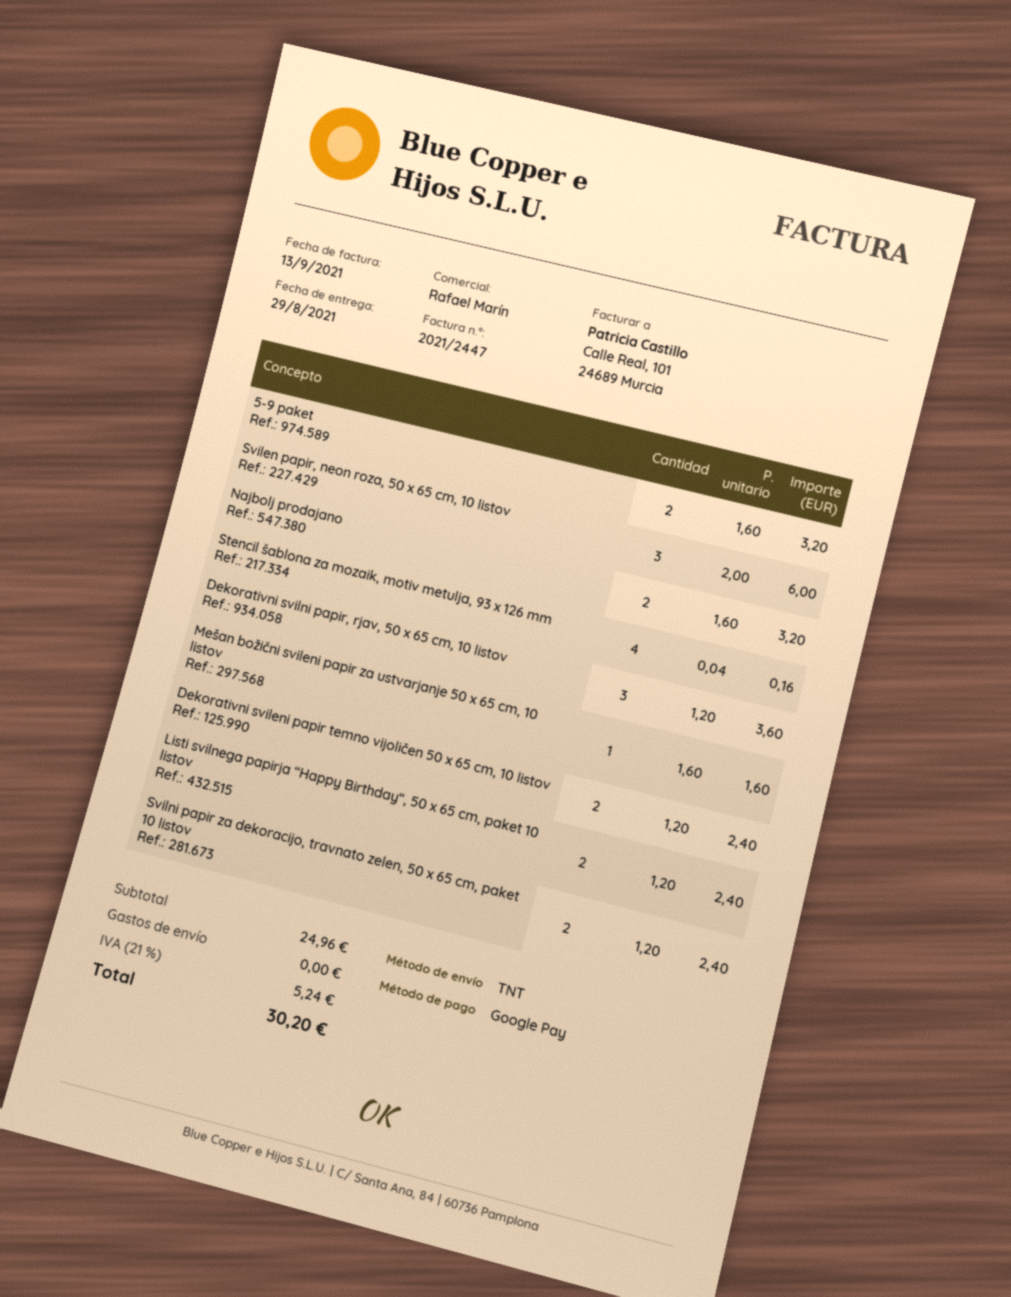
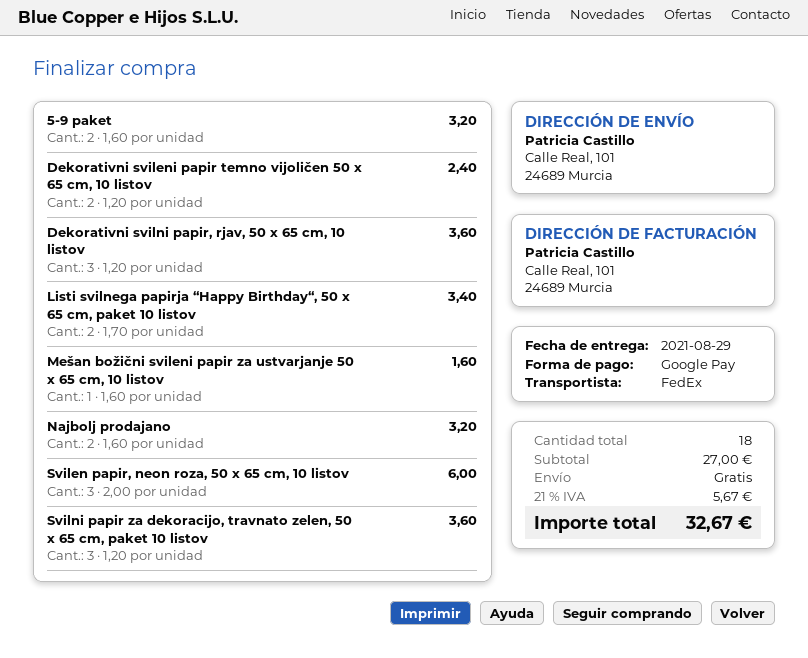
shipping method: TNT -> FedEx
Stencil šablona za mozaik, motiv metulja, 93 x 126 mm: 4 x 0.04 = 0.16 -> none
Listi svilnega papirja “Happy Birthday“, 50 x 65 cm, paket 10 listov: 2 x 1.20 = 2.40 -> 2 x 1.70 = 3.40
Svilni papir za dekoracijo, travnato zelen, 50 x 65 cm, paket 10 listov: 2 x 1.20 = 2.40 -> 3 x 1.20 = 3.60
subtotal: 24.96 -> 27.00
tax: 21% = 5.24 -> 21% = 5.67
total: 30.20 -> 32.67

